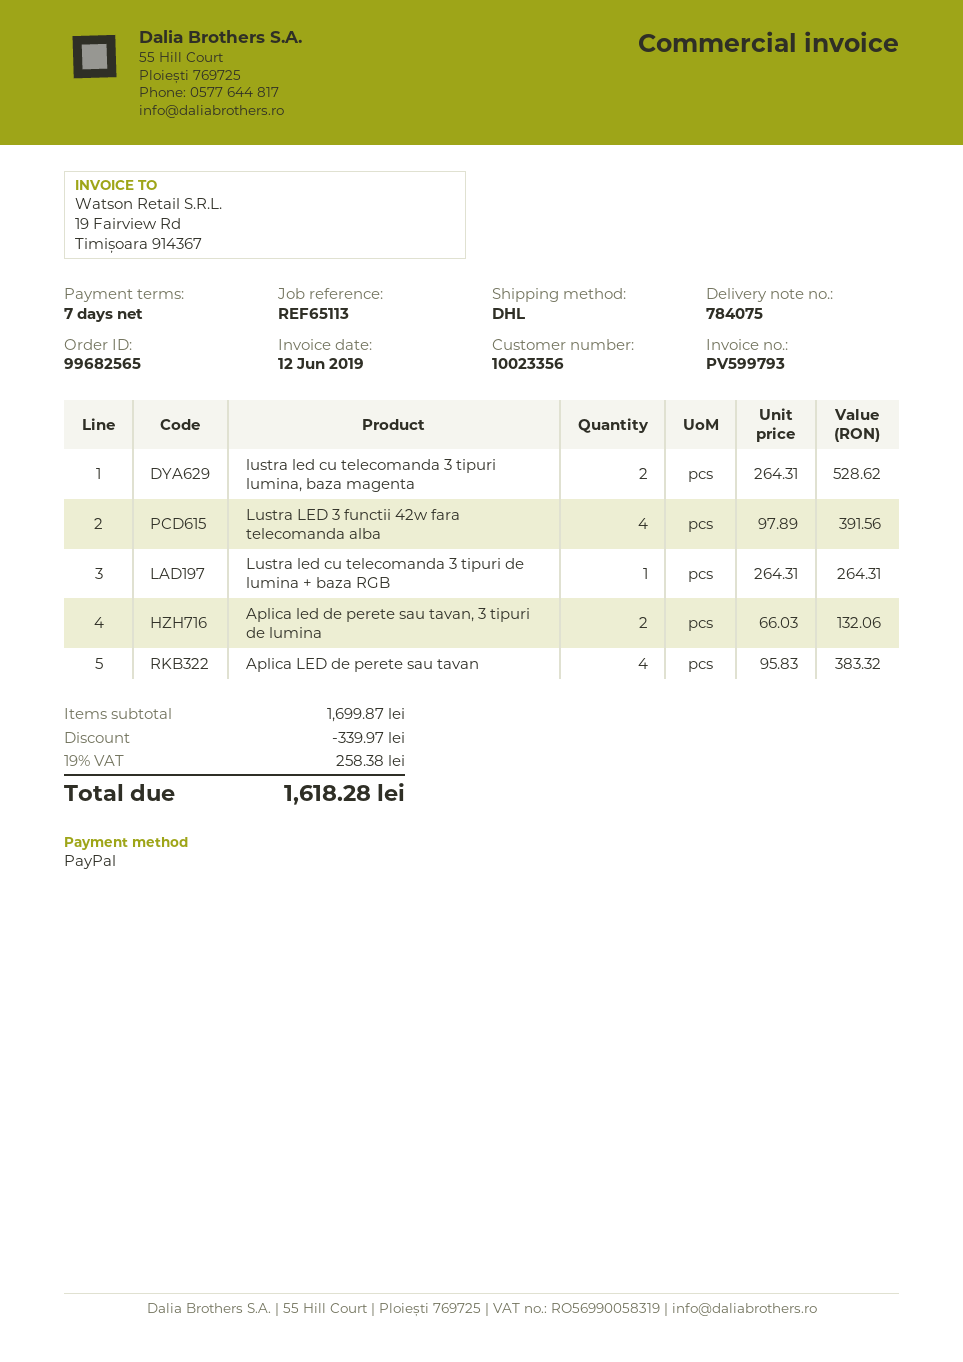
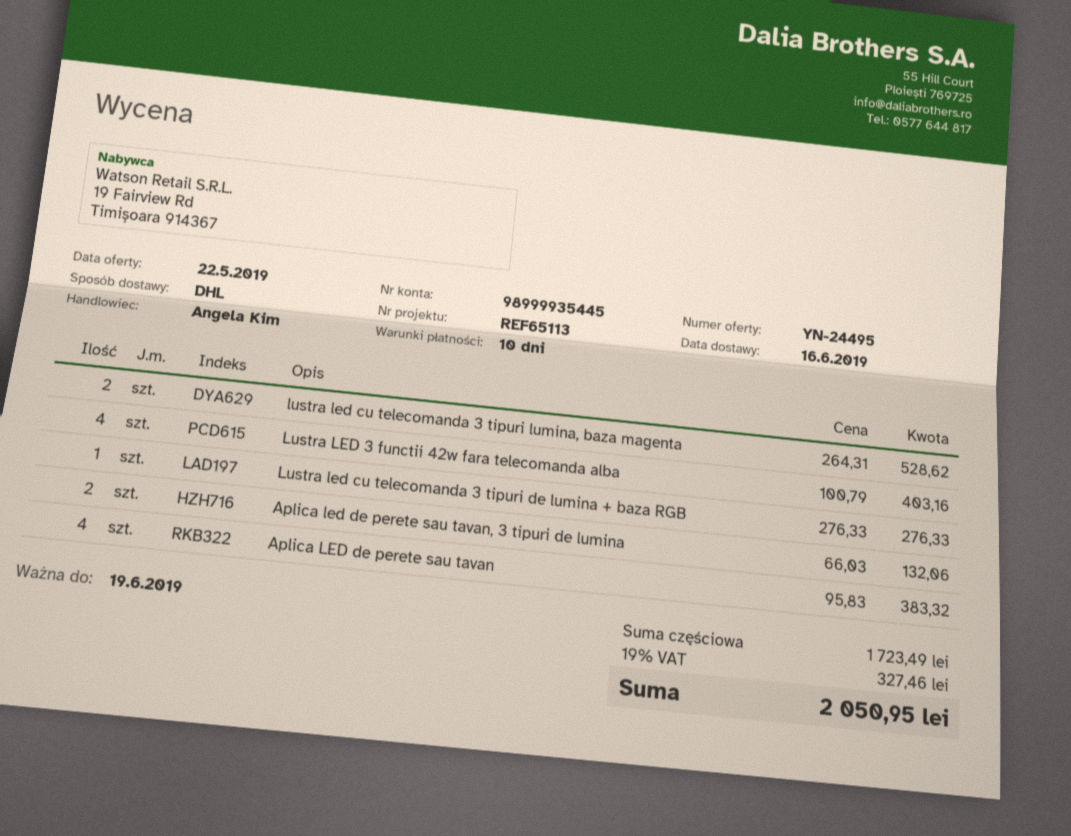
payment terms: 7 days -> 10 days
Lustra LED 3 functii 42w fara telecomanda alba: 4 x 97.89 = 391.56 -> 4 x 100.79 = 403.16
Lustra led cu telecomanda 3 tipuri de lumina + baza RGB: 1 x 264.31 = 264.31 -> 1 x 276.33 = 276.33
subtotal: 1699.87 -> 1723.49
discount: 339.97 -> none
tax: 19% = 258.38 -> 19% = 327.46
total: 1618.28 -> 2050.95

